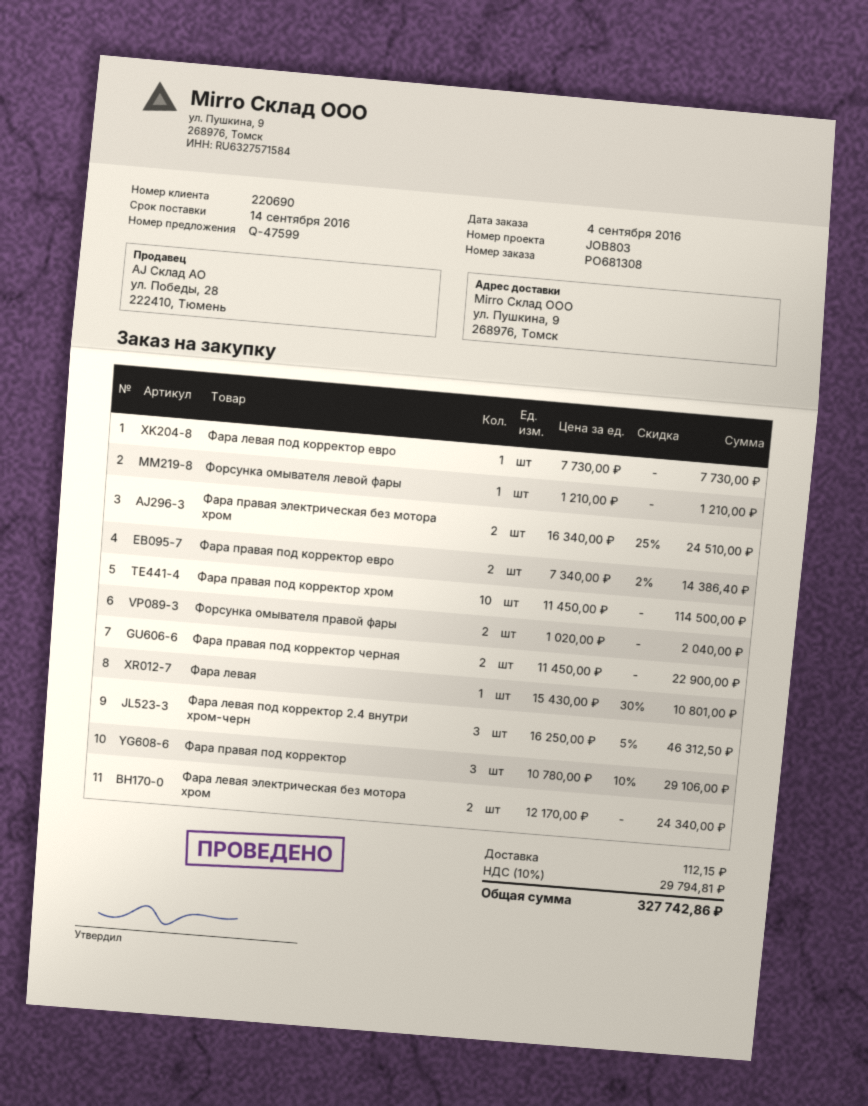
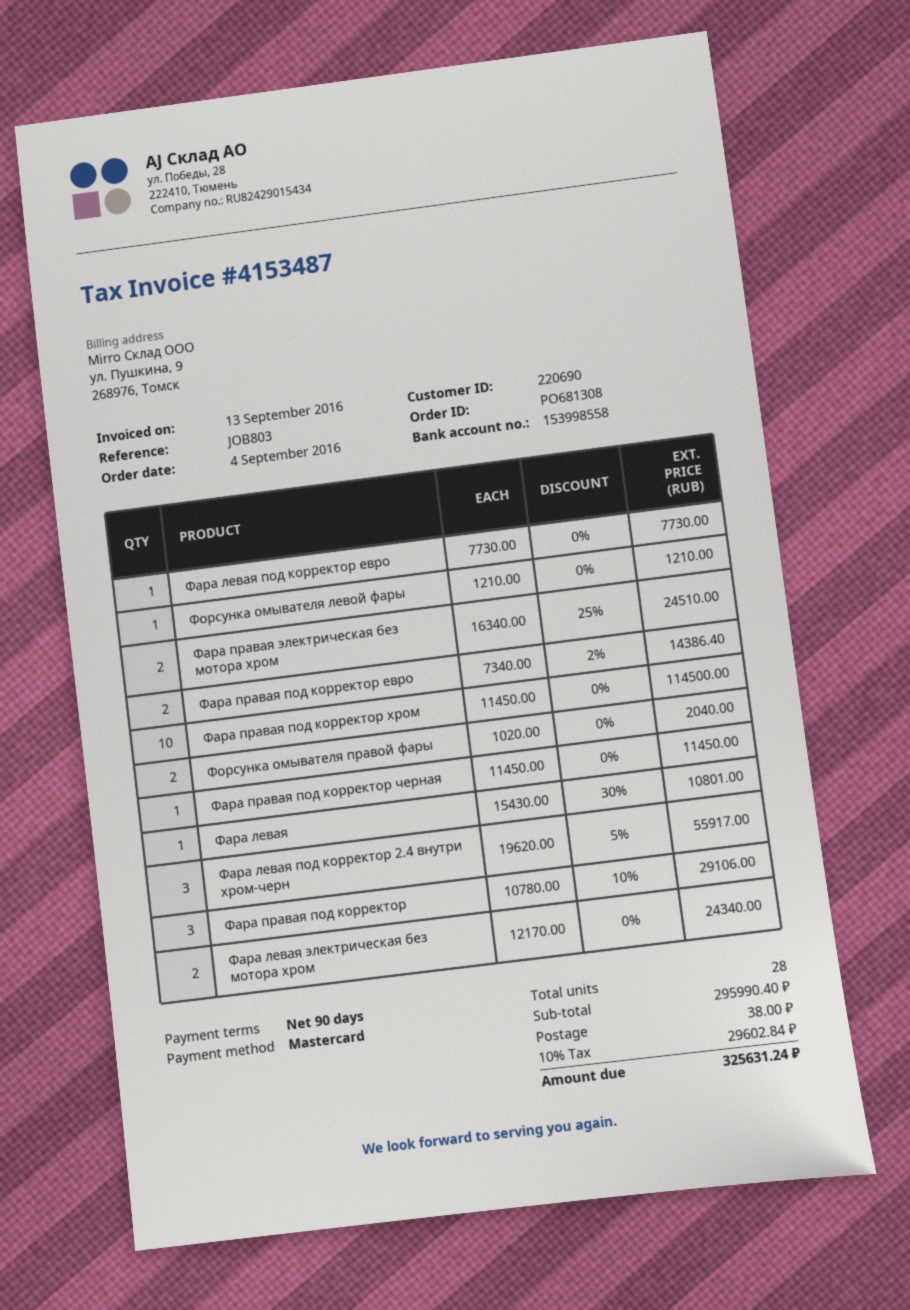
Фара правая под корректор черная: 2 x 11450.00 = 22900.00 -> 1 x 11450.00 = 11450.00
Фара левая под корректор 2.4 внутри хром-черн: 3 x 16250.00 - 5% = 46312.50 -> 3 x 19620.00 - 5% = 55917.00
shipping: 112.15 -> 38.00
tax: 10% = 29794.81 -> 10% = 29602.84
total: 327742.86 -> 325631.24

